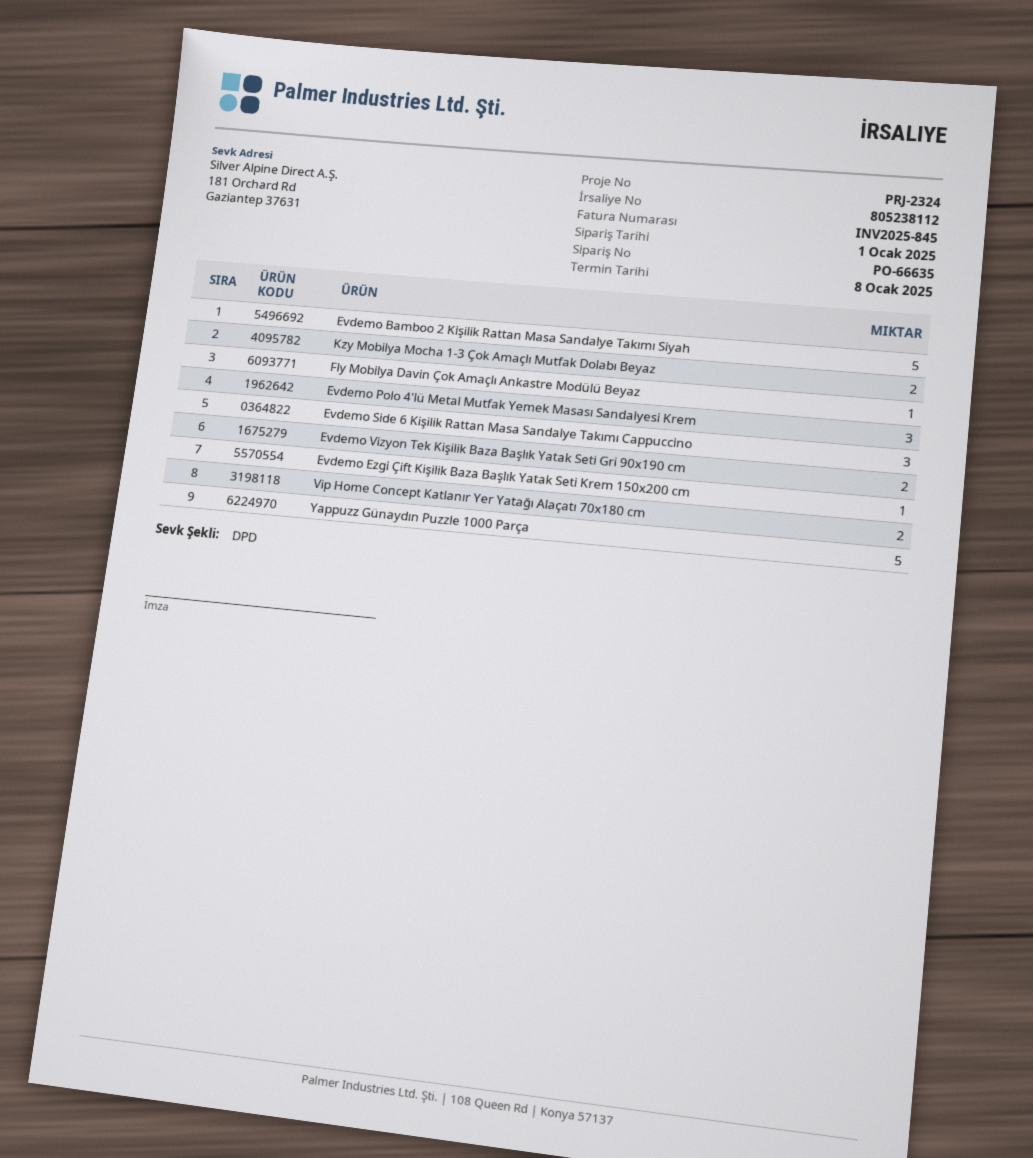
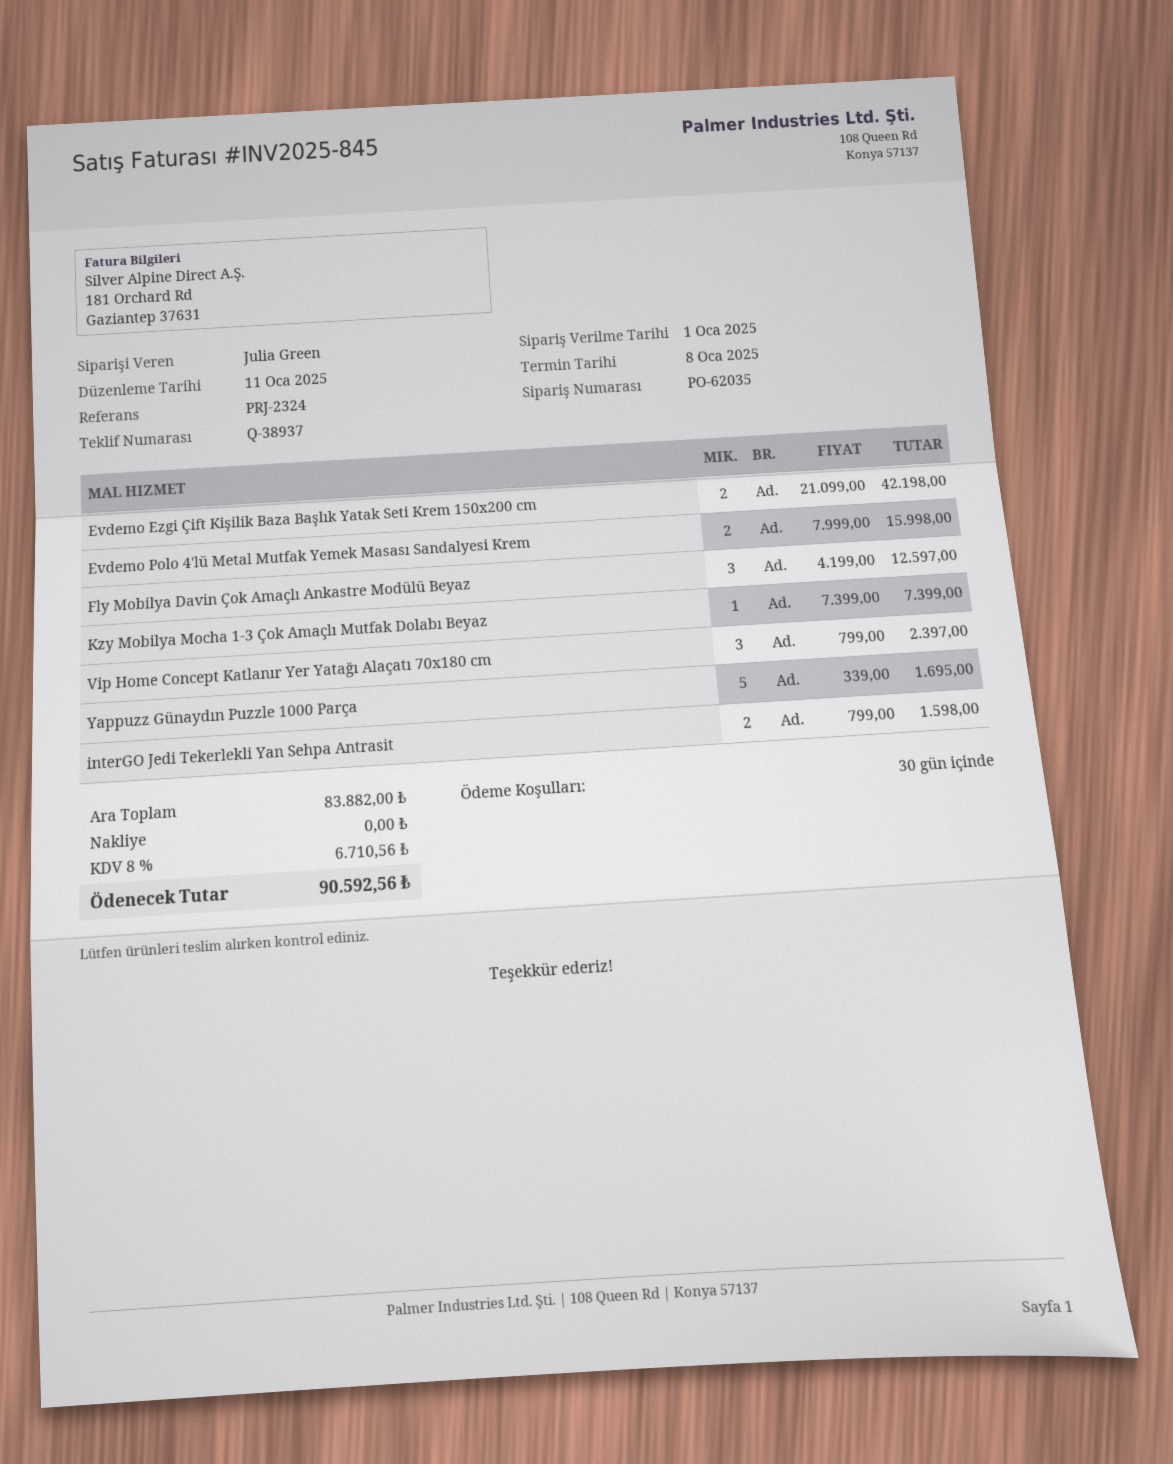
order number: PO-66635 -> PO-62035
Evdemo Bamboo 2 Kişilik Rattan Masa Sandalye Takımı Siyah: 5 -> none
Kzy Mobilya Mocha 1-3 Çok Amaçlı Mutfak Dolabı Beyaz: 2 -> 1
Fly Mobilya Davin Çok Amaçlı Ankastre Modülü Beyaz: 1 -> 3
Evdemo Polo 4'lü Metal Mutfak Yemek Masası Sandalyesi Krem: 3 -> 2
Evdemo Side 6 Kişilik Rattan Masa Sandalye Takımı Cappuccino: 3 -> none
Evdemo Vizyon Tek Kişilik Baza Başlık Yatak Seti Gri 90x190 cm: 2 -> none
Evdemo Ezgi Çift Kişilik Baza Başlık Yatak Seti Krem 150x200 cm: 1 -> 2
Vip Home Concept Katlanır Yer Yatağı Alaçatı 70x180 cm: 2 -> 3
interGO Jedi Tekerlekli Yan Sehpa Antrasit: none -> 2

